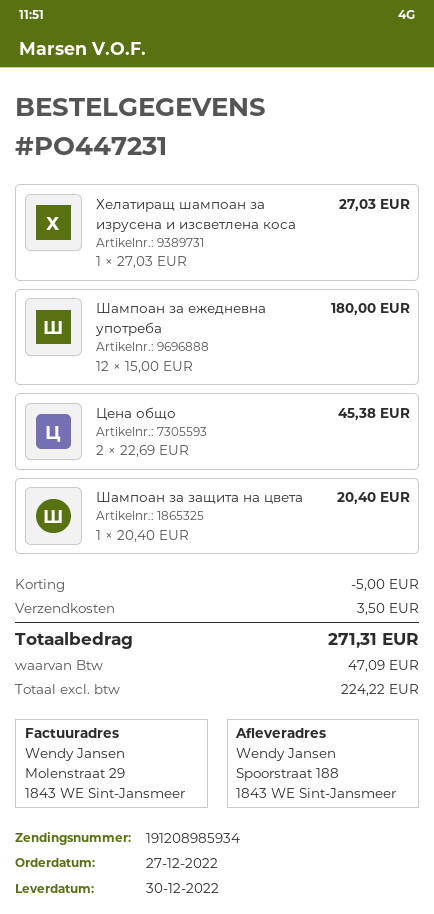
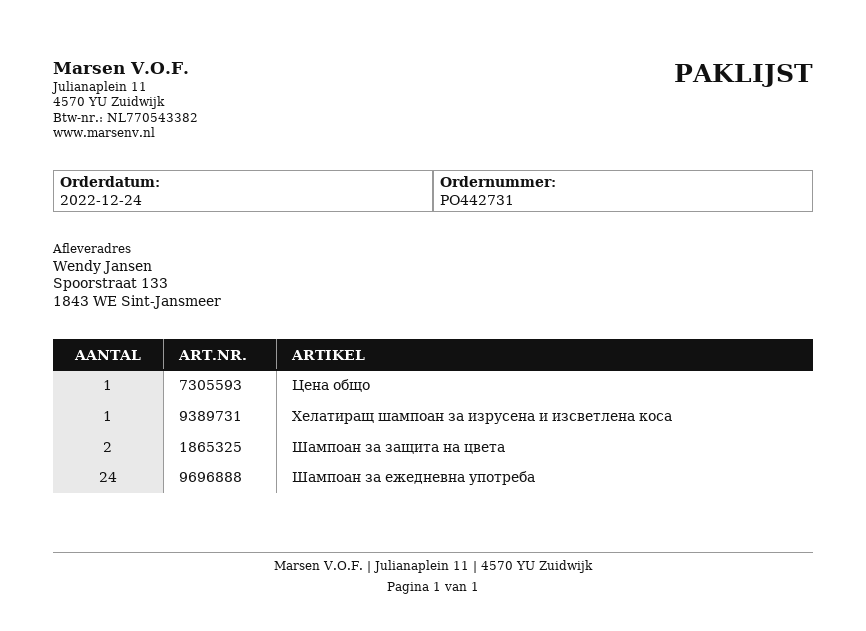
order number: PO447231 -> PO442731
order date: 2022-12-27 -> 2022-12-24
ship to: Spoorstraat 188, 1843 WE Sint-Jansmeer -> Spoorstraat 133, 1843 WE Sint-Jansmeer
Шампоан за ежедневна употреба: 12 -> 24
Цена общо: 2 -> 1
Шампоан за защита на цвета: 1 -> 2

